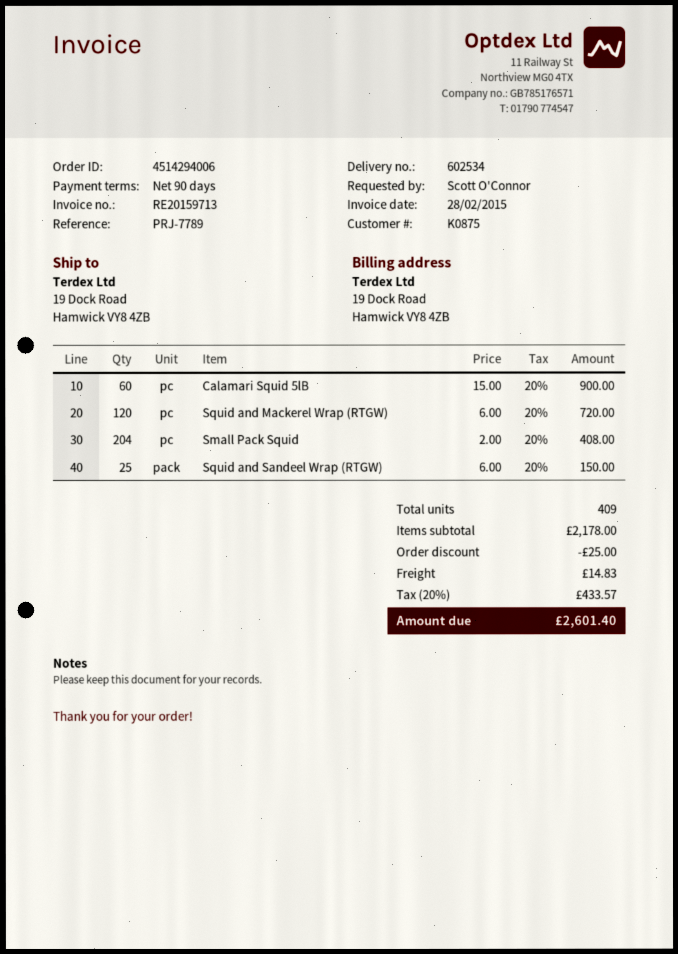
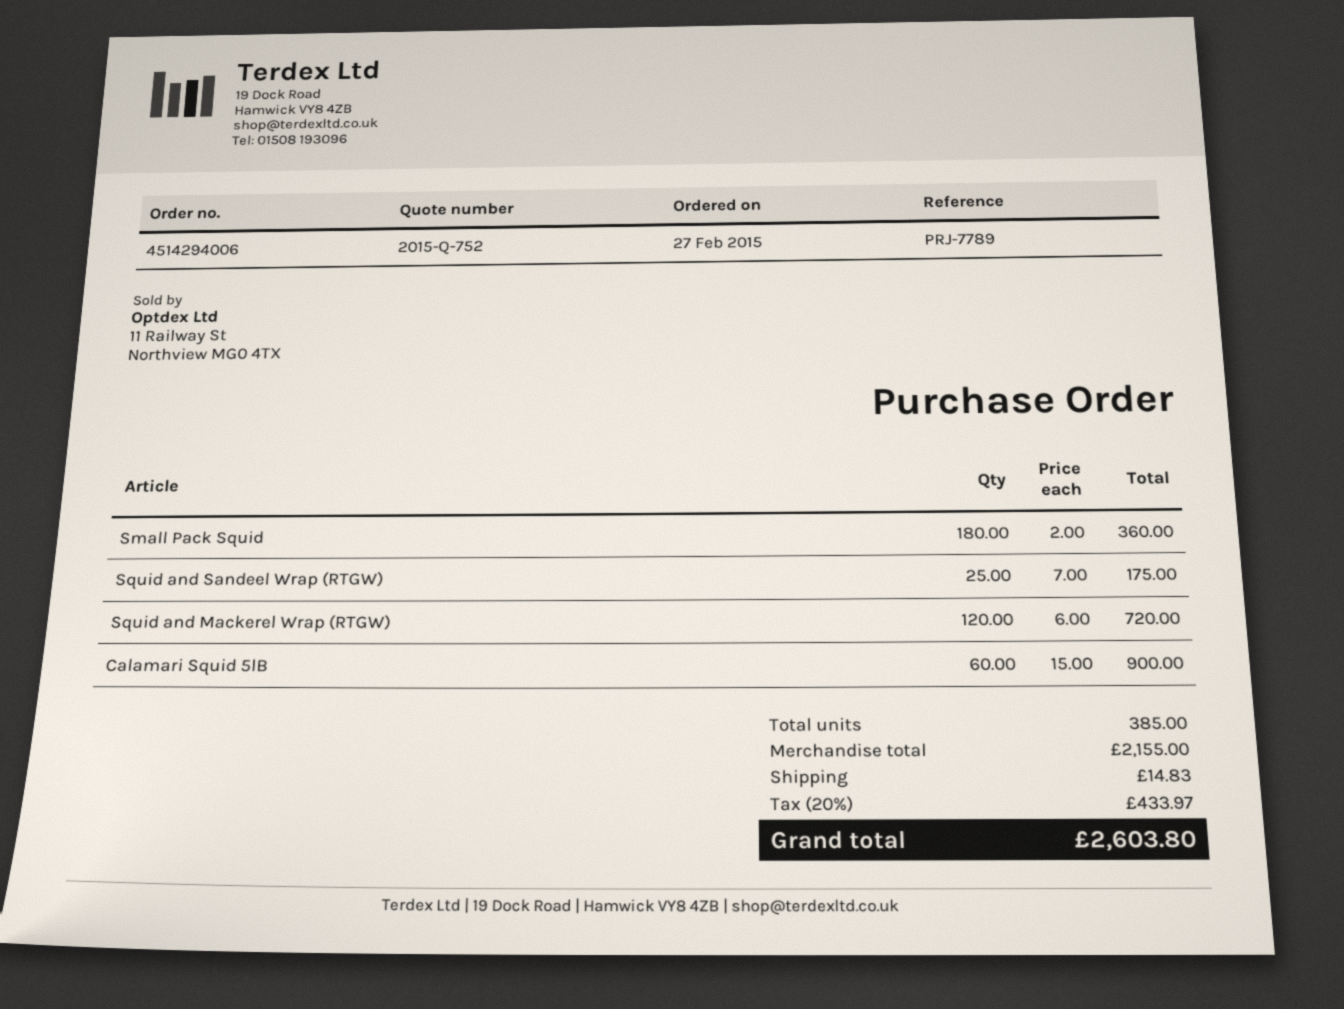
Small Pack Squid: 204 x 2.00 = 408.00 -> 180 x 2.00 = 360.00
Squid and Sandeel Wrap (RTGW): 25 x 6.00 = 150.00 -> 25 x 7.00 = 175.00
total quantity: 409 -> 385
subtotal: 2178.00 -> 2155.00
discount: 25.00 -> none
tax: 20% = 433.57 -> 20% = 433.97
total: 2601.40 -> 2603.80

